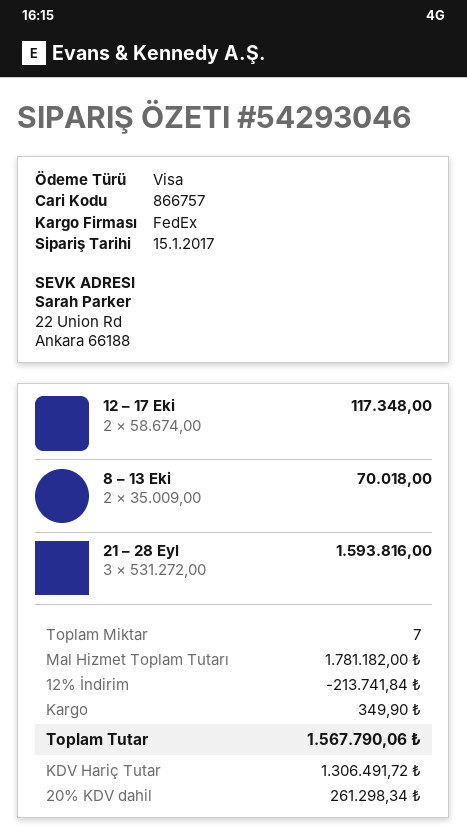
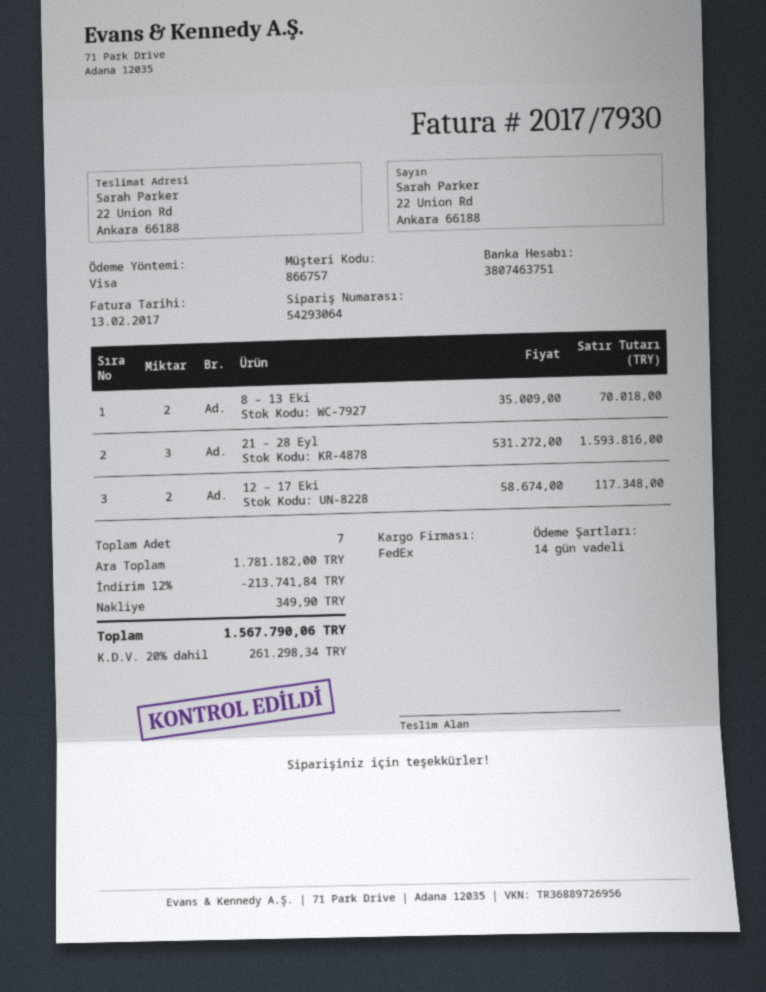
order number: 54293046 -> 54293064

